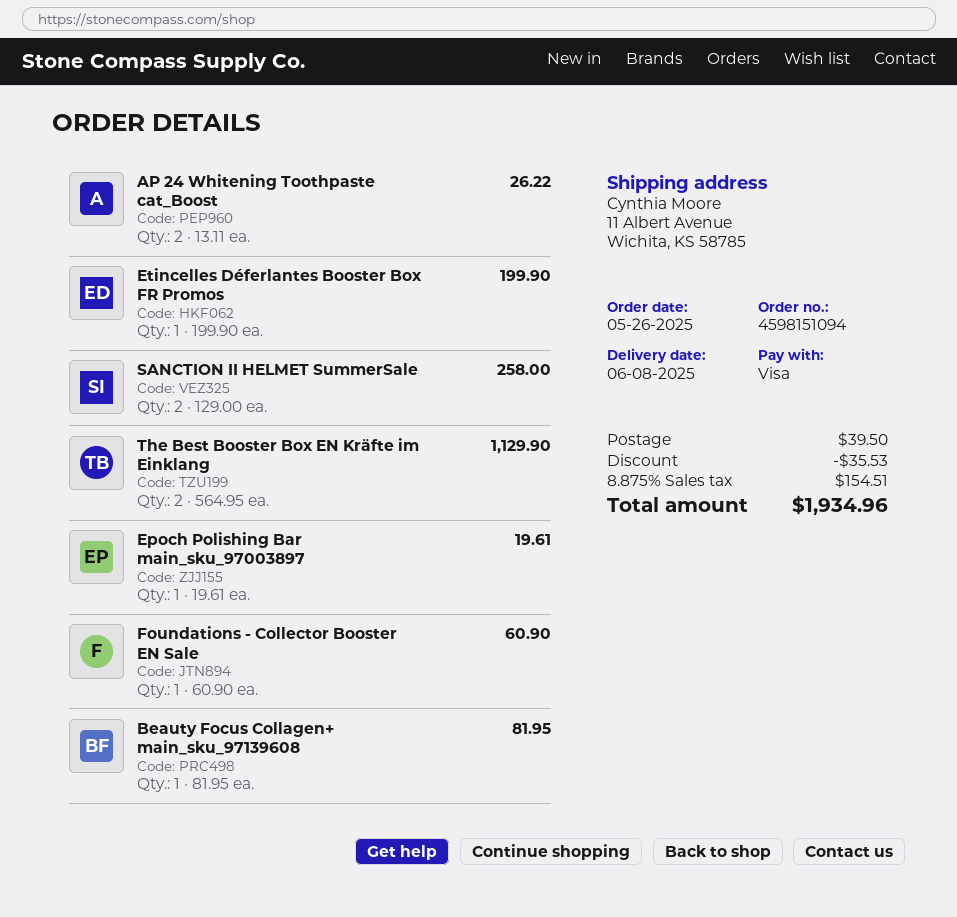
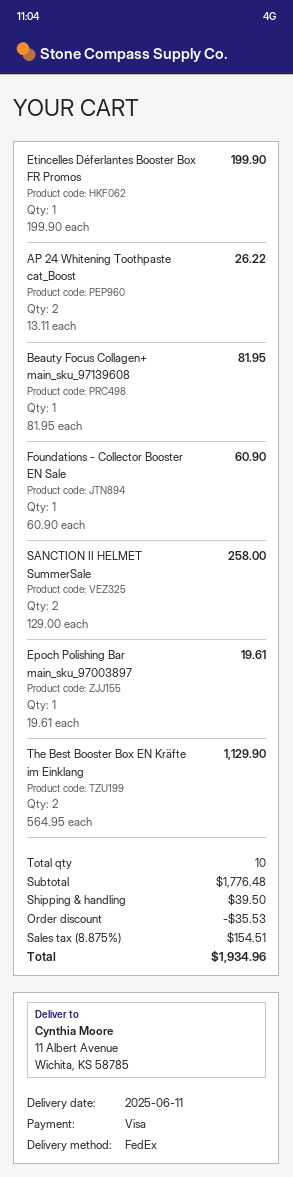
delivery date: 2025-06-08 -> 2025-06-11

